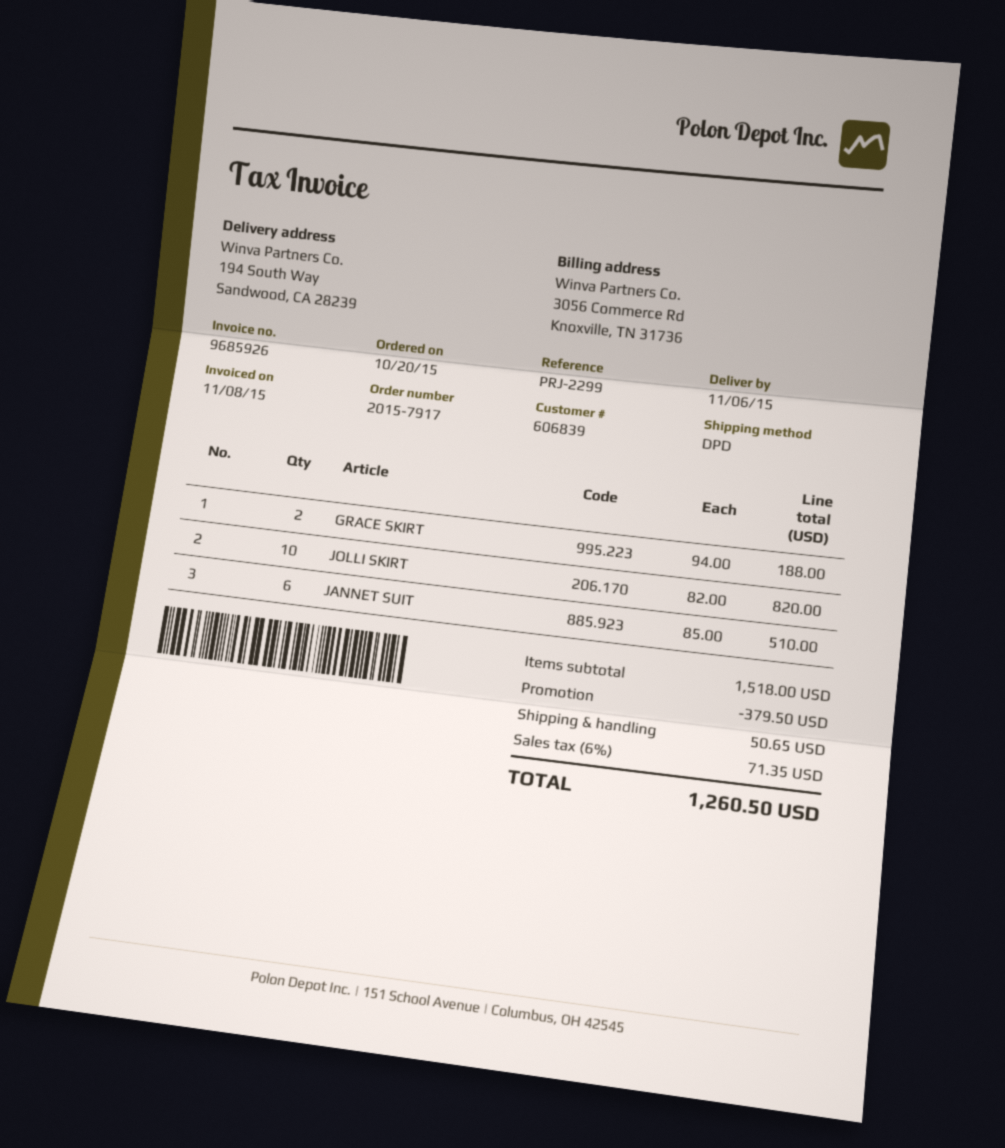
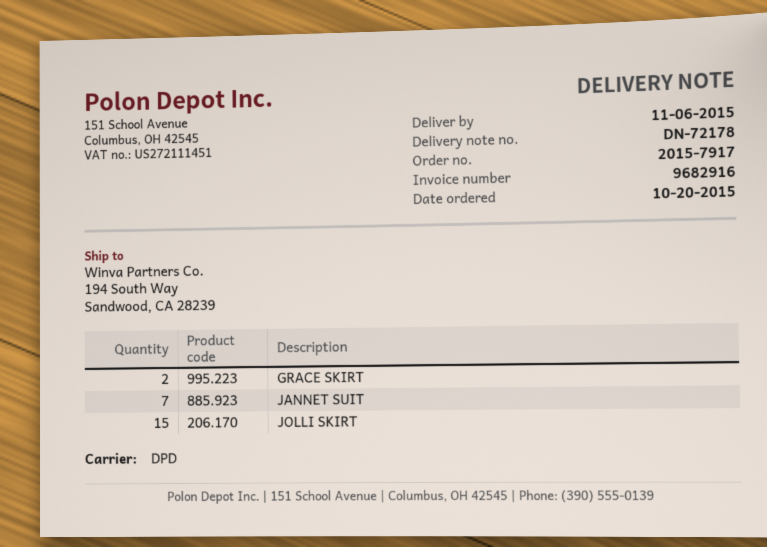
invoice number: 9685926 -> 9682916
JOLLI SKIRT: 10 -> 15
JANNET SUIT: 6 -> 7

